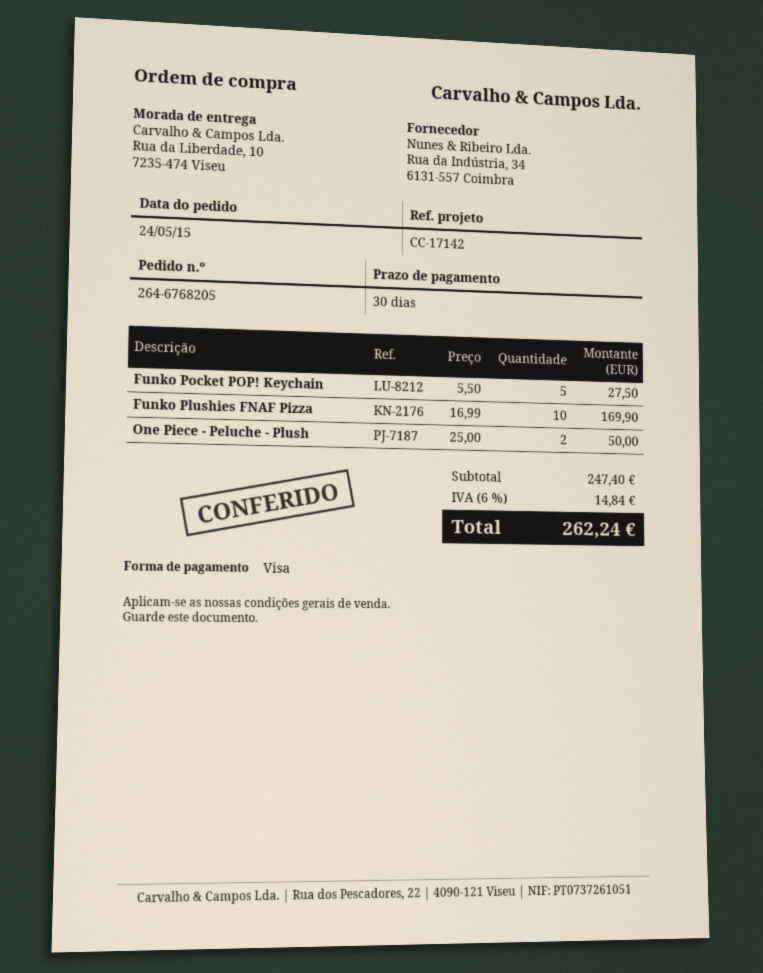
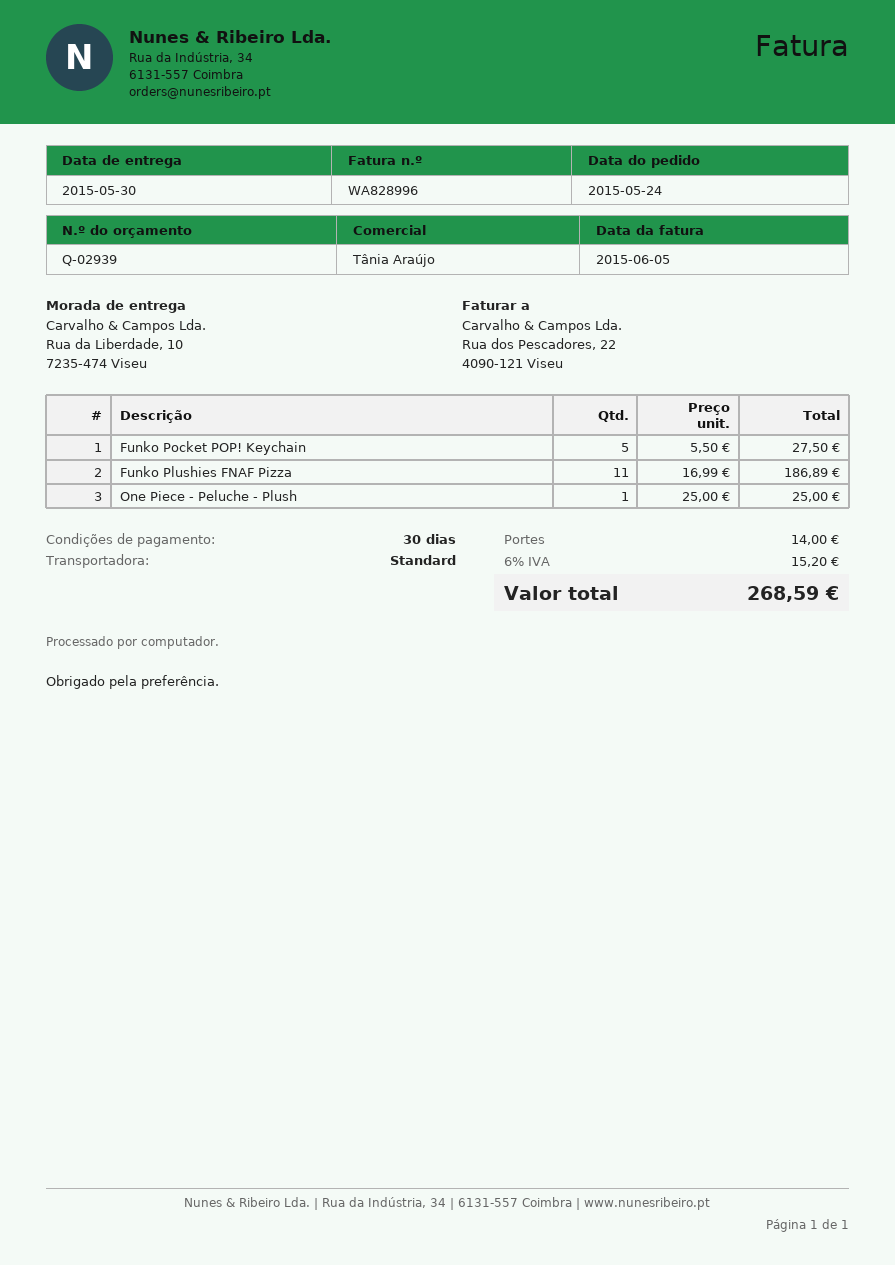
Funko Plushies FNAF Pizza: 10 x 16.99 = 169.90 -> 11 x 16.99 = 186.89
One Piece - Peluche - Plush: 2 x 25.00 = 50.00 -> 1 x 25.00 = 25.00
shipping: none -> 14.00
tax: 6% = 14.84 -> 6% = 15.20
total: 262.24 -> 268.59

